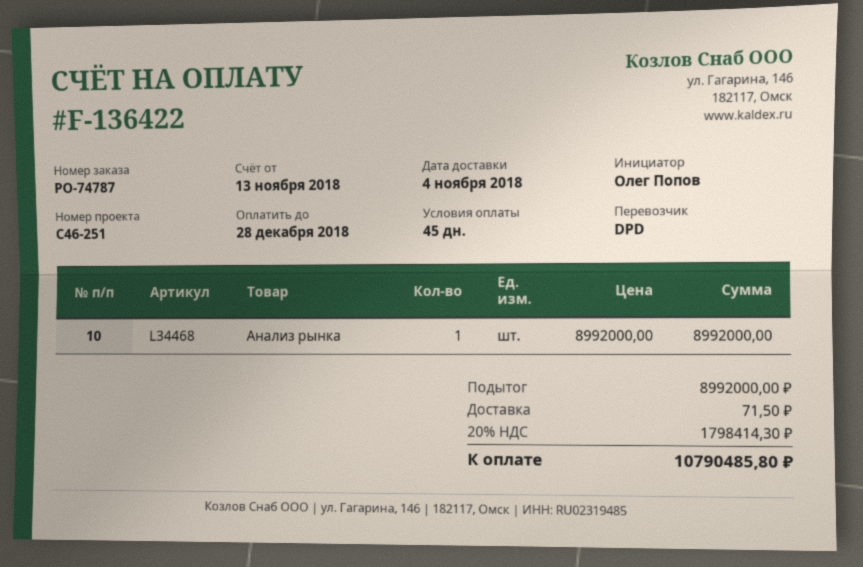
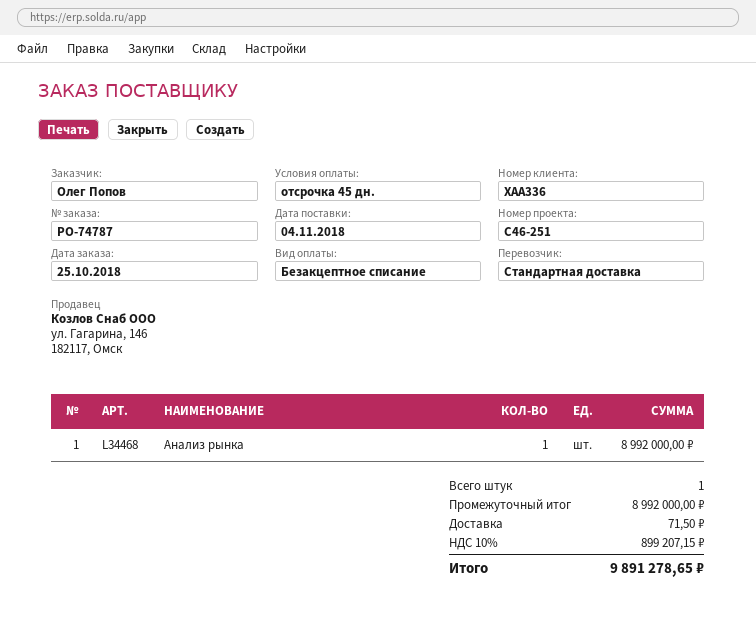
shipping method: DPD -> standard
tax: 20% = 1798414.30 -> 10% = 899207.15
total: 10790485.80 -> 9891278.65

